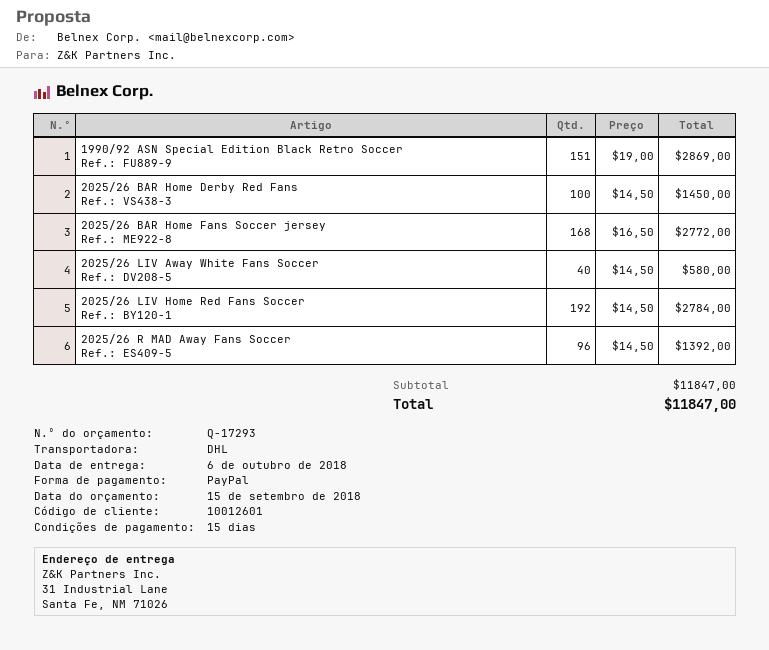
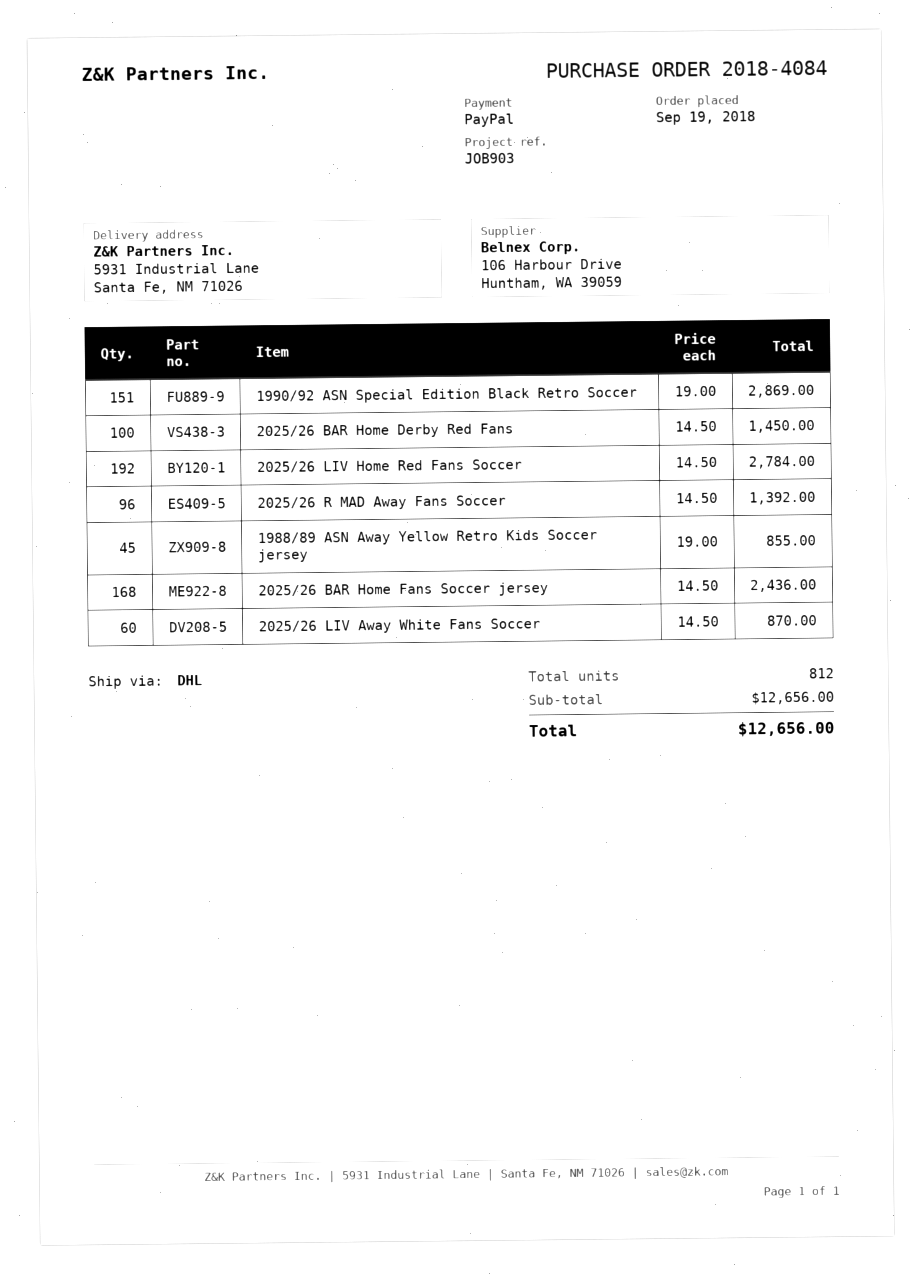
ship to: 31 Industrial Lane, Santa Fe, NM 71026 -> 5931 Industrial Lane, Santa Fe, NM 71026
2025/26 BAR Home Fans Soccer jersey: 168 x 16.50 = 2772.00 -> 168 x 14.50 = 2436.00
2025/26 LIV Away White Fans Soccer: 40 x 14.50 = 580.00 -> 60 x 14.50 = 870.00
1988/89 ASN Away Yellow Retro Kids Soccer jersey: none -> 45 x 19.00 = 855.00
subtotal: 11847.00 -> 12656.00
total: 11847.00 -> 12656.00

